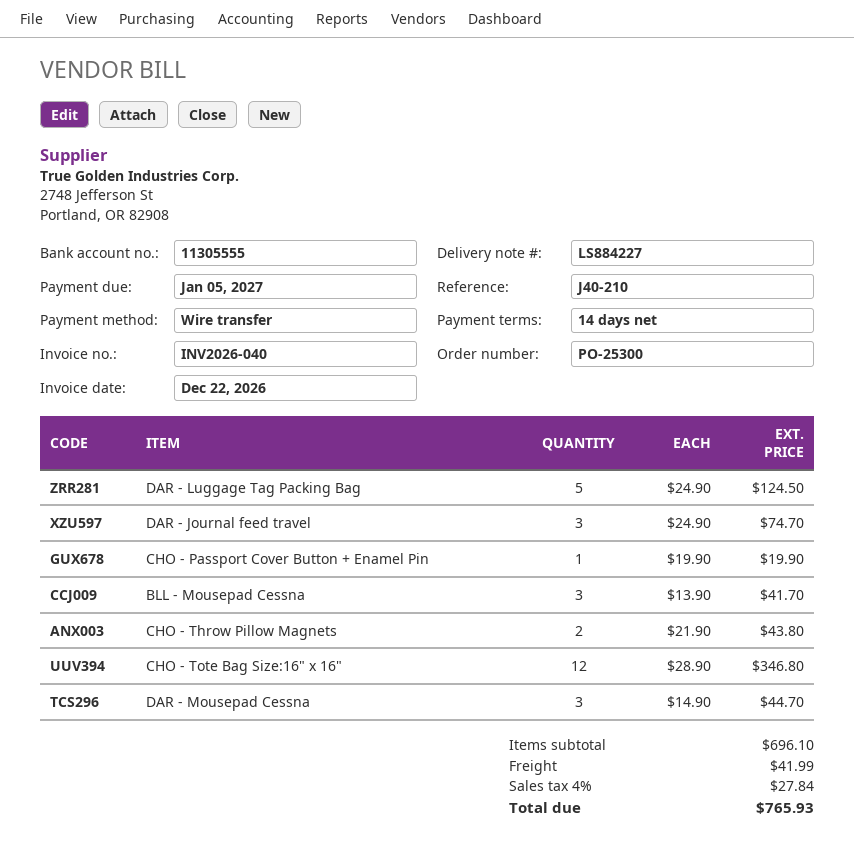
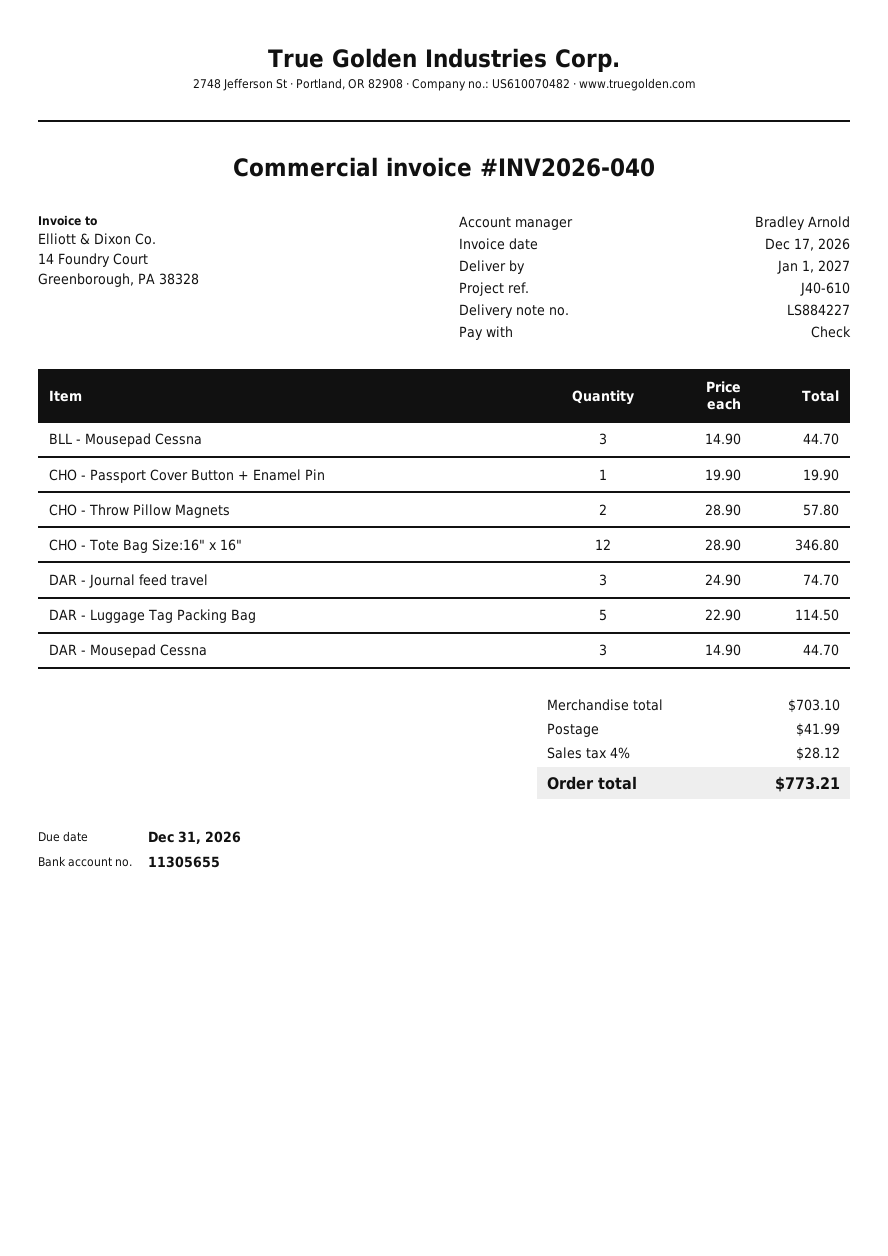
invoice date: 2026-12-22 -> 2026-12-17
due date: 2027-01-05 -> 2026-12-31
reference: J40-210 -> J40-610
payment method: bank transfer -> cheque
bank account: 11305555 -> 11305655
DAR - Luggage Tag Packing Bag: 5 x 24.90 = 124.50 -> 5 x 22.90 = 114.50
BLL - Mousepad Cessna: 3 x 13.90 = 41.70 -> 3 x 14.90 = 44.70
CHO - Throw Pillow Magnets: 2 x 21.90 = 43.80 -> 2 x 28.90 = 57.80
subtotal: 696.10 -> 703.10
tax: 4% = 27.84 -> 4% = 28.12
total: 765.93 -> 773.21

